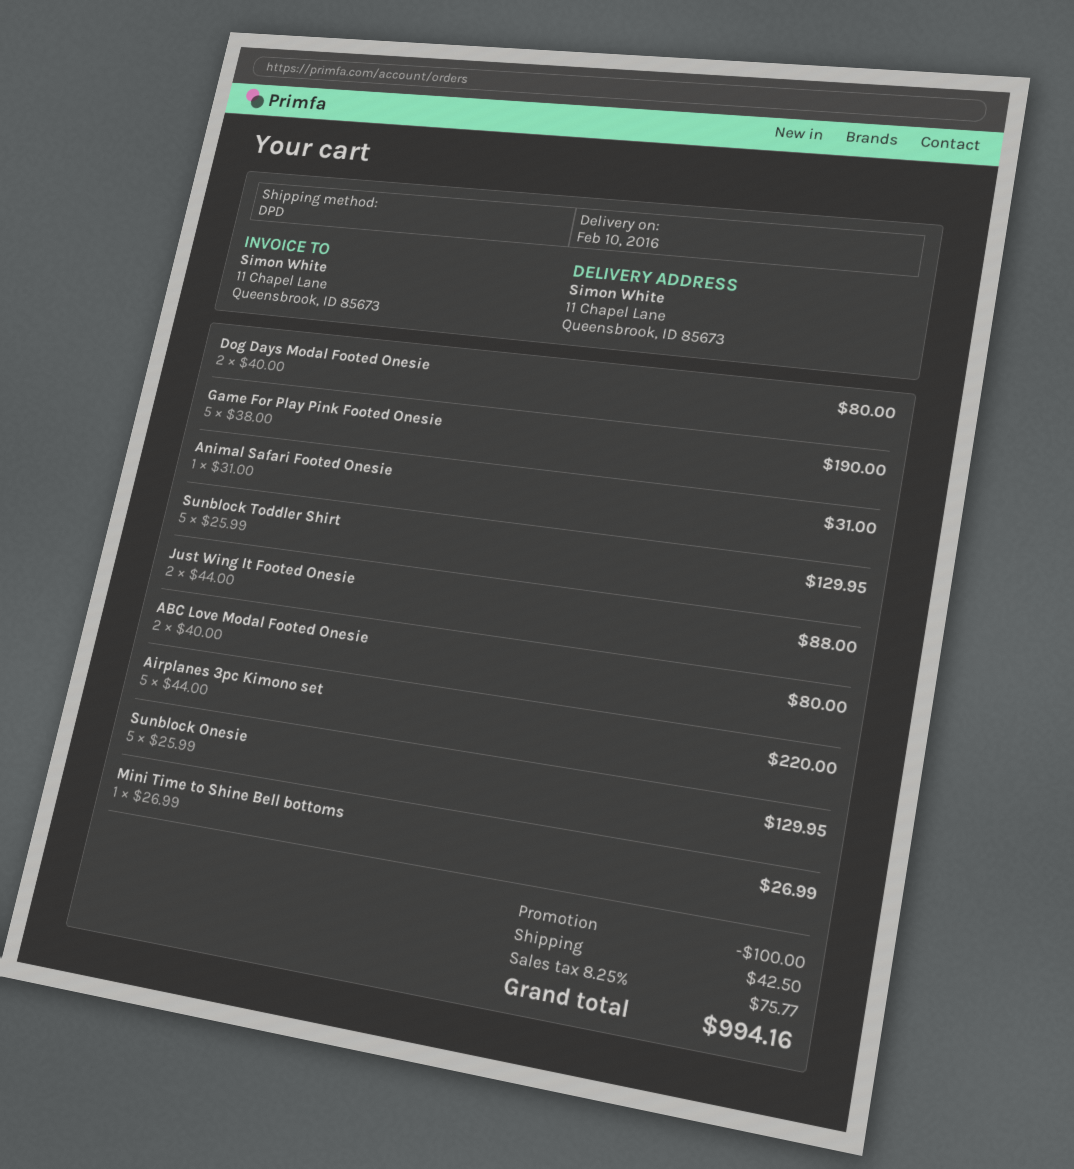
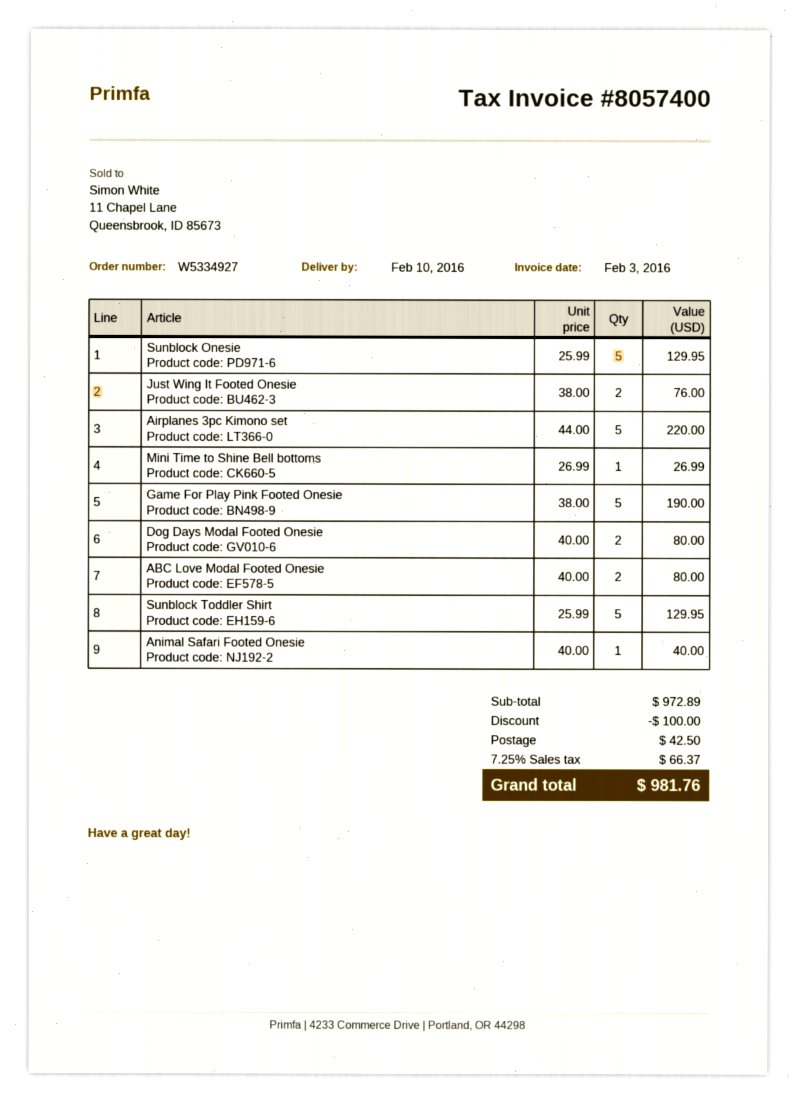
Animal Safari Footed Onesie: 1 x 31.00 = 31.00 -> 1 x 40.00 = 40.00
Just Wing It Footed Onesie: 2 x 44.00 = 88.00 -> 2 x 38.00 = 76.00
tax: 8.25% = 75.77 -> 7.25% = 66.37
total: 994.16 -> 981.76

